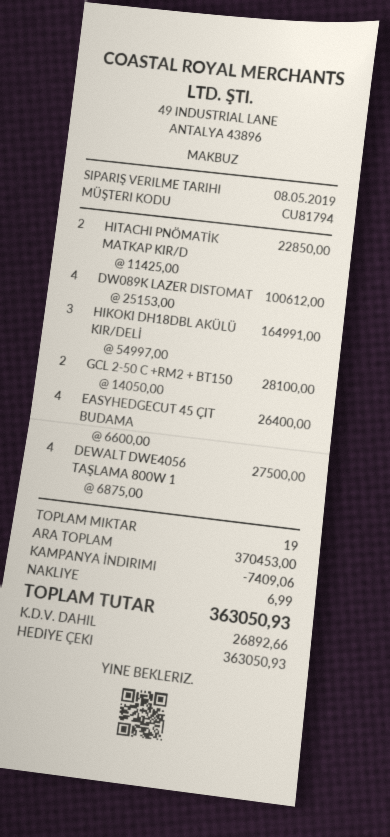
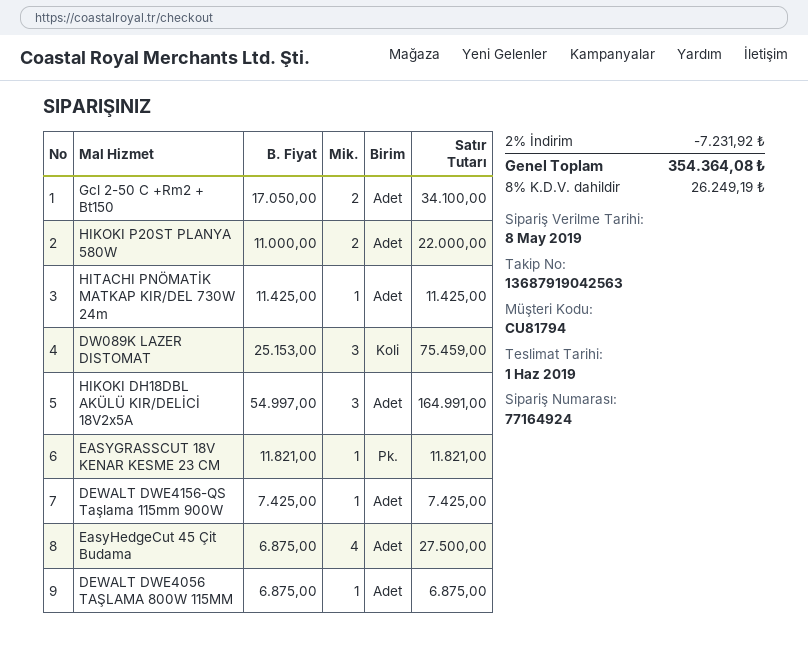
HITACHI PNÖMATİK MATKAP KIR/D: 2 x 11425.00 = 22850.00 -> 1 x 11425.00 = 11425.00
DW089K LAZER DISTOMAT: 4 x 25153.00 = 100612.00 -> 3 x 25153.00 = 75459.00
GCL 2-50 C +RM2 + BT150: 2 x 14050.00 = 28100.00 -> 2 x 17050.00 = 34100.00
EASYHEDGECUT 45 ÇIT BUDAMA: 4 x 6600.00 = 26400.00 -> 4 x 6875.00 = 27500.00
DEWALT DWE4056 TAŞLAMA 800W 1: 4 x 6875.00 = 27500.00 -> 1 x 6875.00 = 6875.00
HIKOKI P20ST PLANYA 580W: none -> 2 x 11000.00 = 22000.00
EASYGRASSCUT 18V KENAR KESME 23 CM: none -> 1 x 11821.00 = 11821.00
DEWALT DWE4156-QS Taşlama 115mm 900W: none -> 1 x 7425.00 = 7425.00
discount: 7409.06 -> 7231.92
shipping: 6.99 -> none
tax: 26892.66 -> 26249.19
total: 363050.93 -> 354364.08

